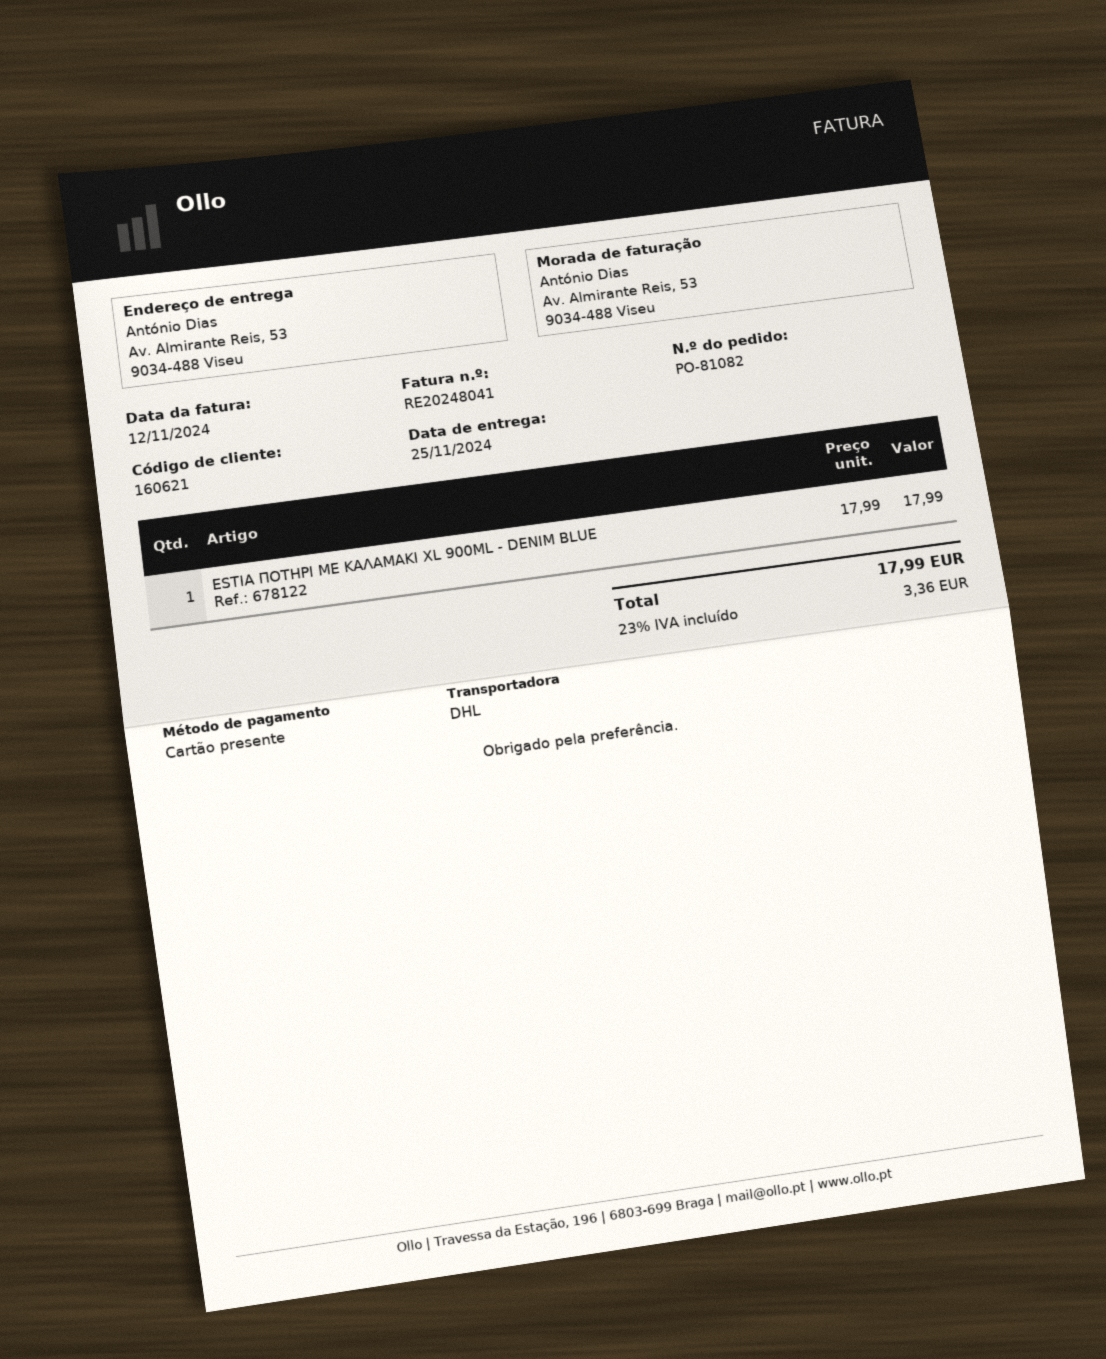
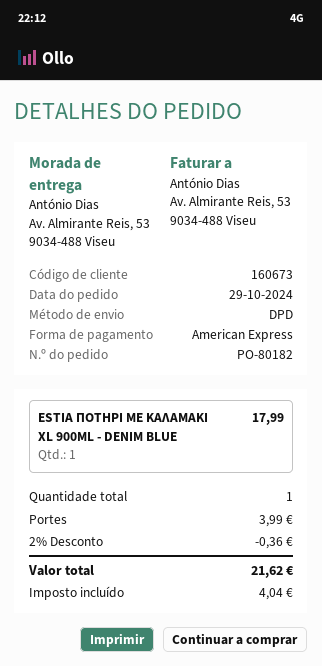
order number: PO-81082 -> PO-80182
customer number: 160621 -> 160673
payment method: gift card -> American Express
shipping method: DHL -> DPD
discount: none -> 2% = 0.36
shipping: none -> 3.99
tax: 3.36 -> 4.04
total: 17.99 -> 21.62

